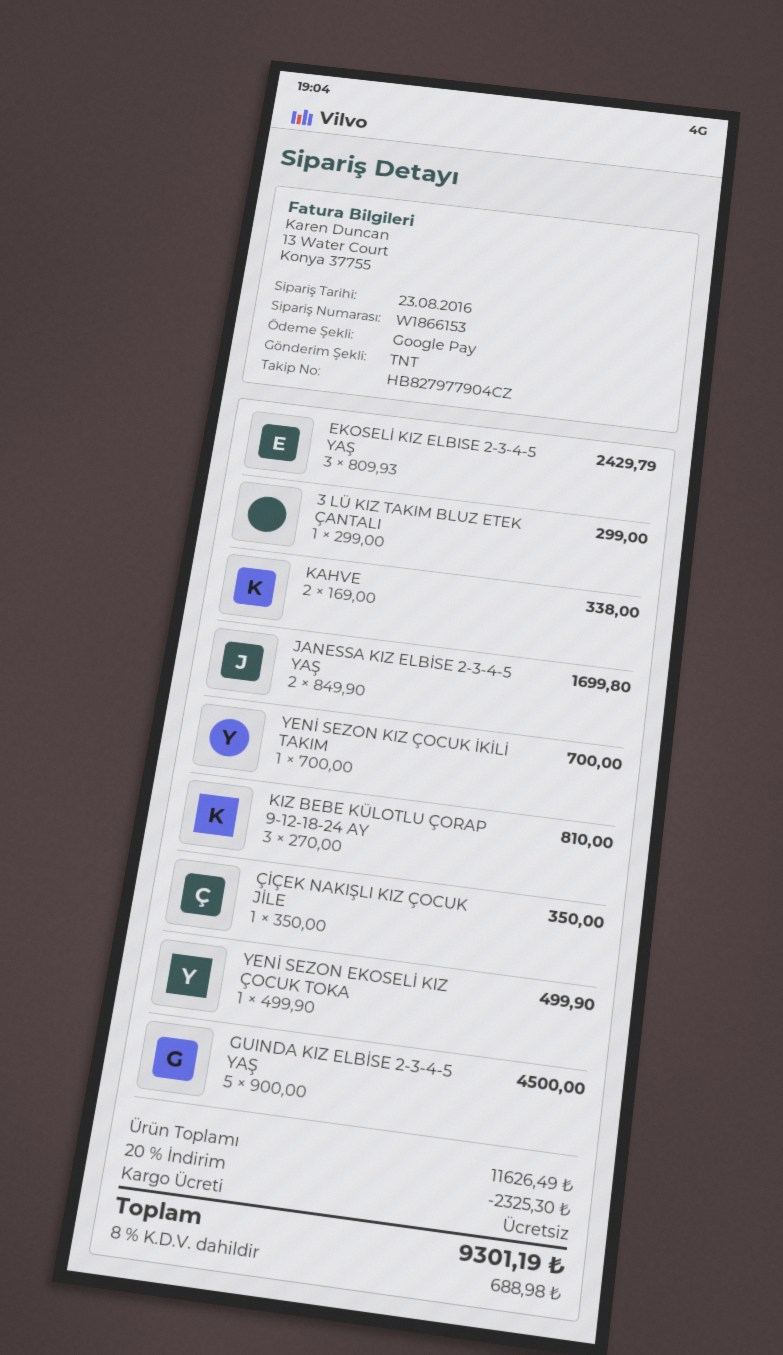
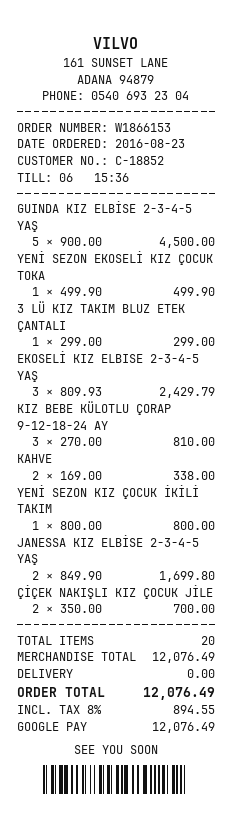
YENİ SEZON KIZ ÇOCUK İKİLİ TAKIM: 1 x 700.00 = 700.00 -> 1 x 800.00 = 800.00
ÇİÇEK NAKIŞLI KIZ ÇOCUK JİLE: 1 x 350.00 = 350.00 -> 2 x 350.00 = 700.00
subtotal: 11626.49 -> 12076.49
discount: 20% = 2325.30 -> none
tax: 8% = 688.98 -> 8% = 894.55
total: 9301.19 -> 12076.49

